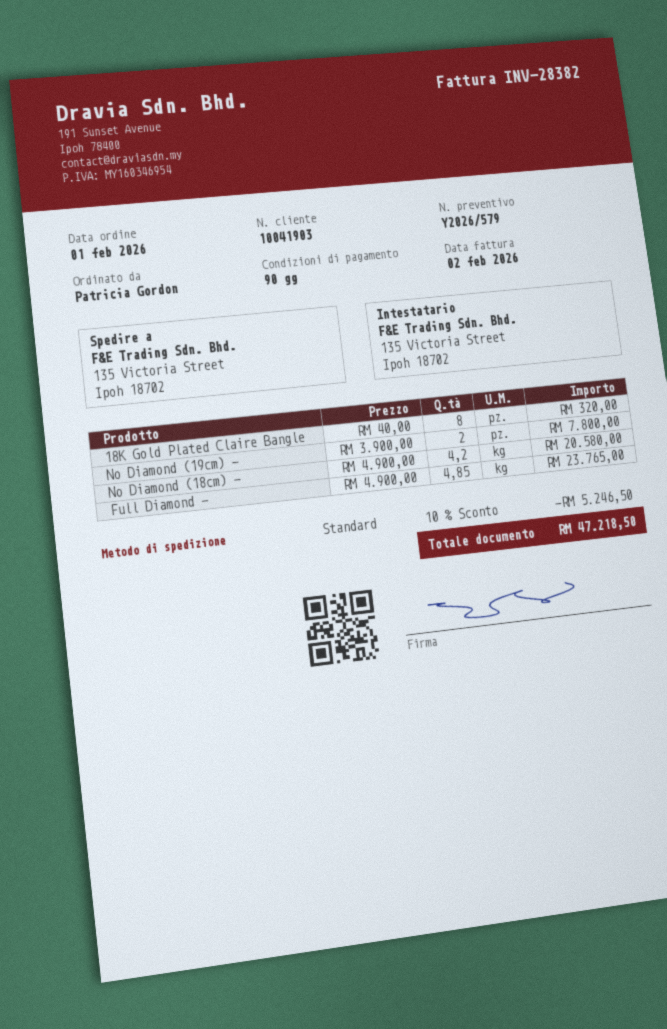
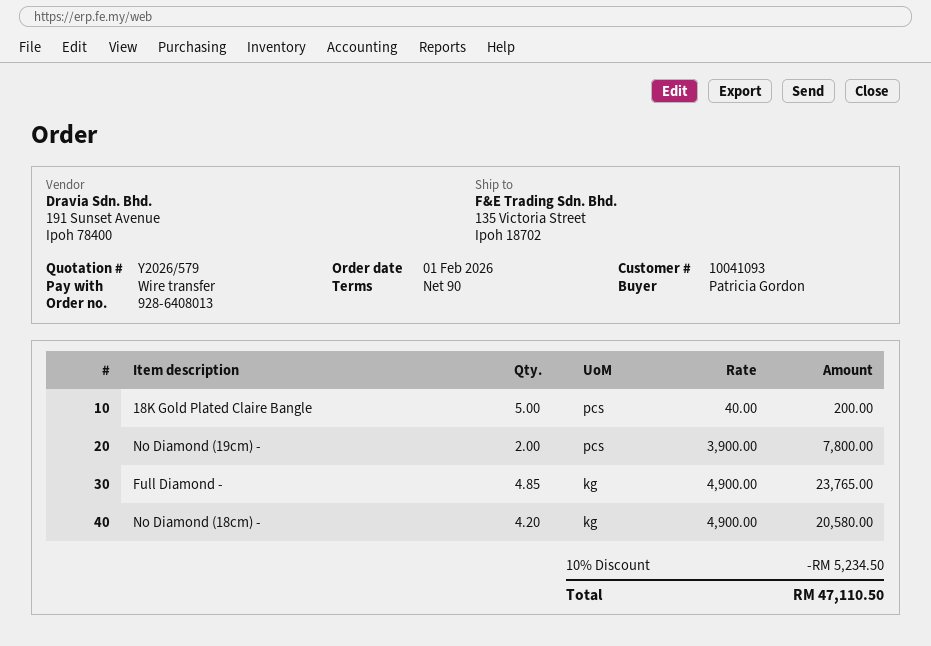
customer number: 10041903 -> 10041093
18K Gold Plated Claire Bangle: 8 x 40.00 = 320.00 -> 5 x 40.00 = 200.00
discount: 10% = 5246.50 -> 10% = 5234.50
total: 47218.50 -> 47110.50

